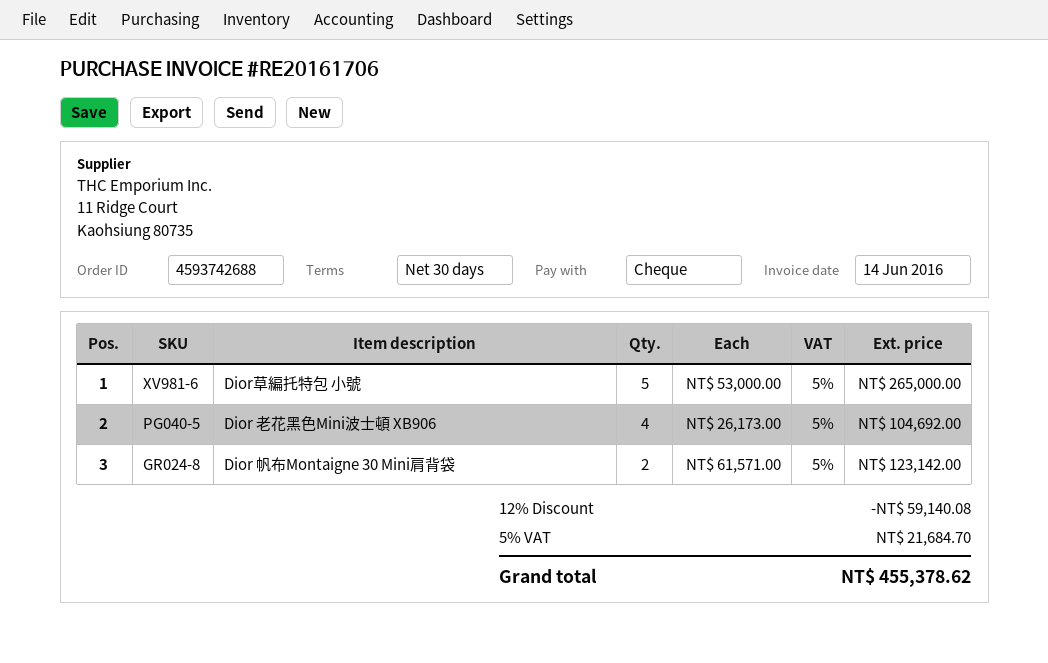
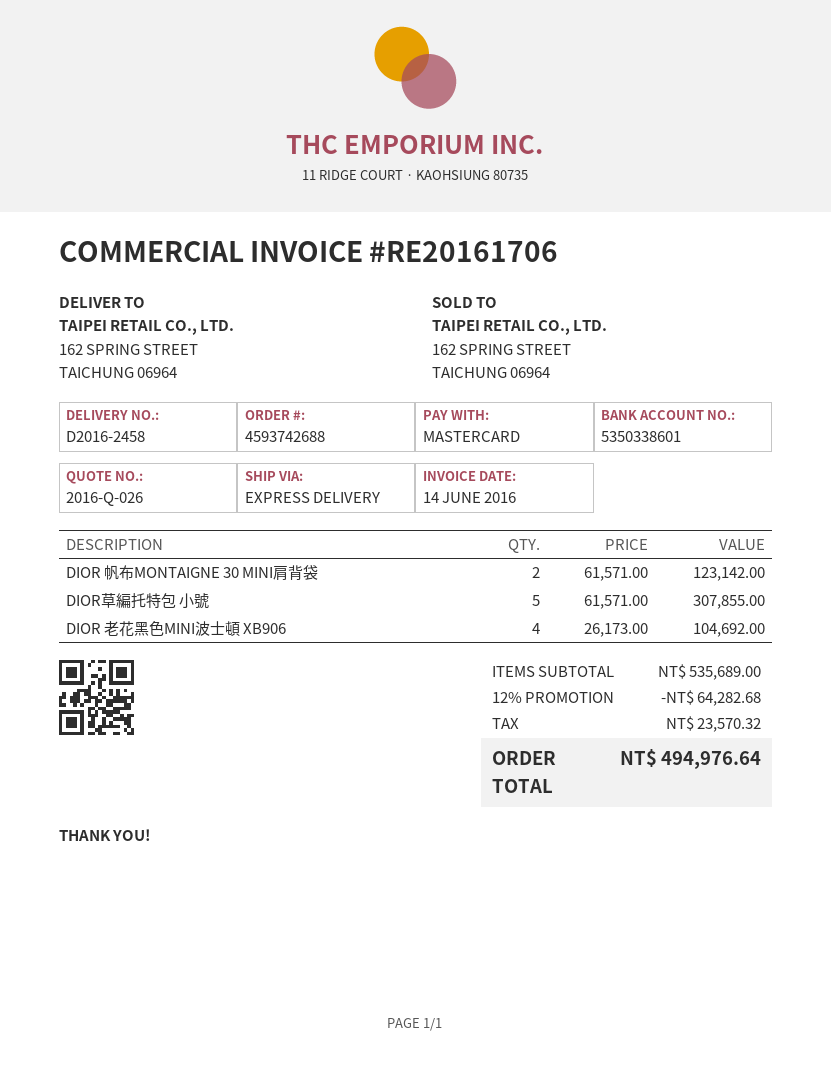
payment method: cheque -> Mastercard
Dior草編托特包 小號: 5 x 53000.00 = 265000.00 -> 5 x 61571.00 = 307855.00
discount: 12% = 59140.08 -> 12% = 64282.68
tax: 21684.70 -> 23570.32
total: 455378.62 -> 494976.64

